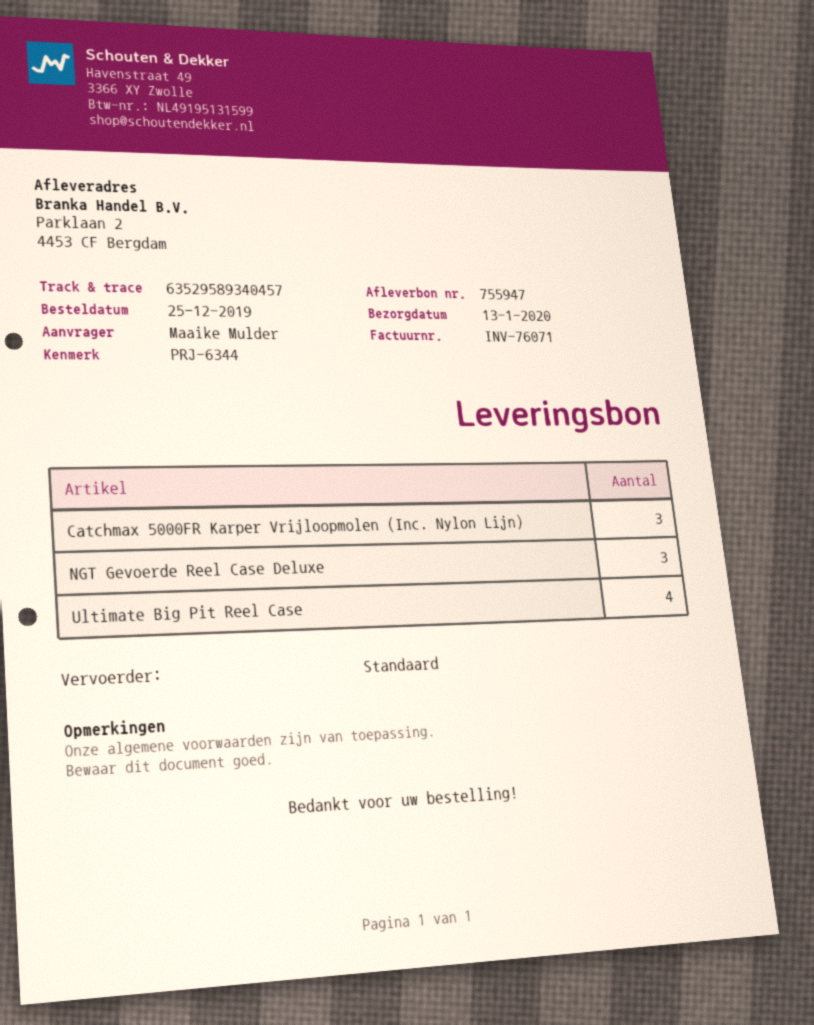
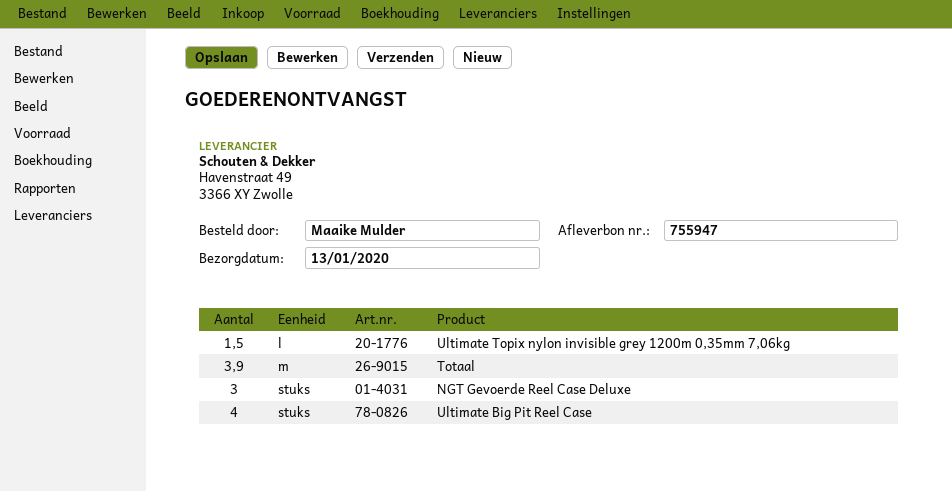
Catchmax 5000FR Karper Vrijloopmolen (Inc. Nylon Lijn): 3 -> none
Ultimate Topix nylon invisible grey 1200m 0,35mm 7,06kg: none -> 1.5
Totaal: none -> 3.9

